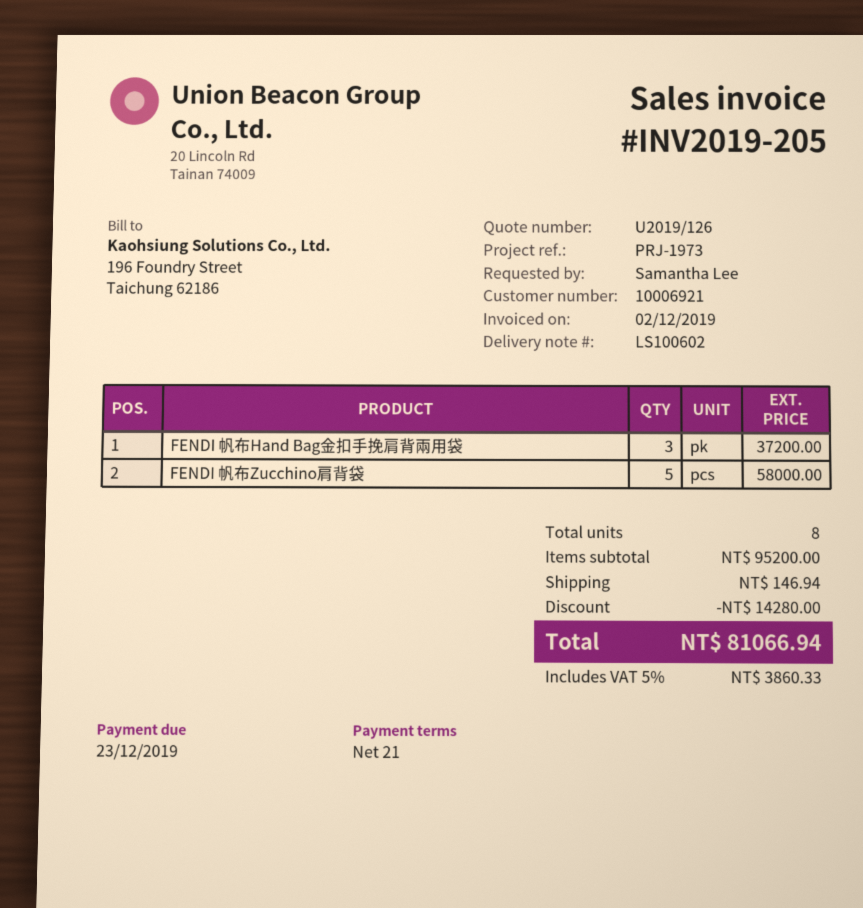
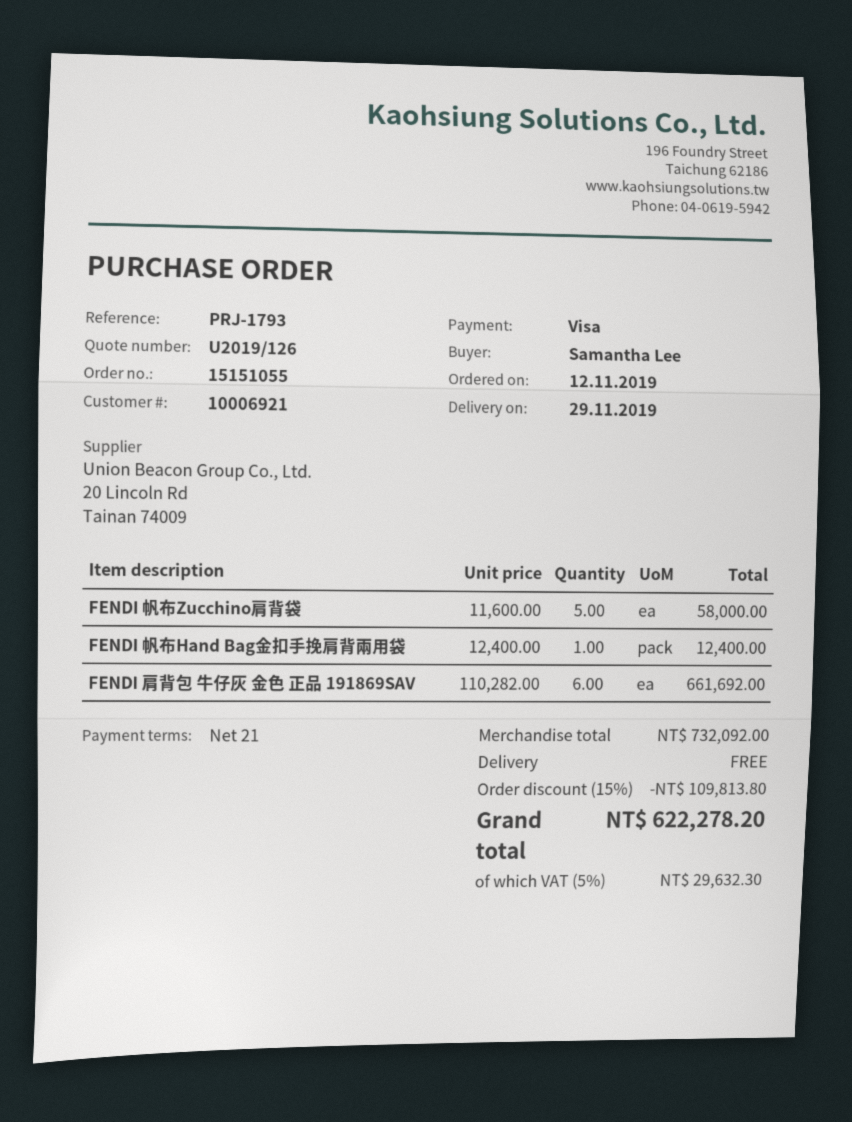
reference: PRJ-1973 -> PRJ-1793
FENDI 帆布Hand Bag金扣手挽肩背兩用袋: 3 for 37200.00 -> 1 for 12400.00
FENDI 肩背包 牛仔灰 金色 正品 191869SAV: none -> 6 for 661692.00
subtotal: 95200.00 -> 732092.00
discount: 14280.00 -> 109813.80
shipping: 146.94 -> 0.00
tax: 5% = 3860.33 -> 5% = 29632.30
total: 81066.94 -> 622278.20

